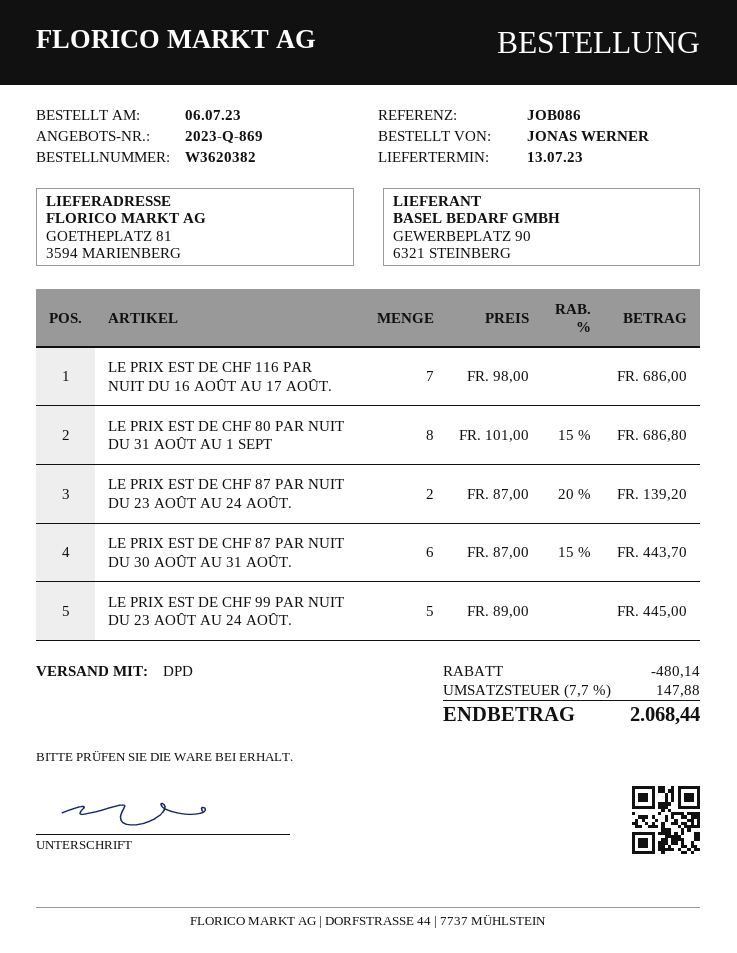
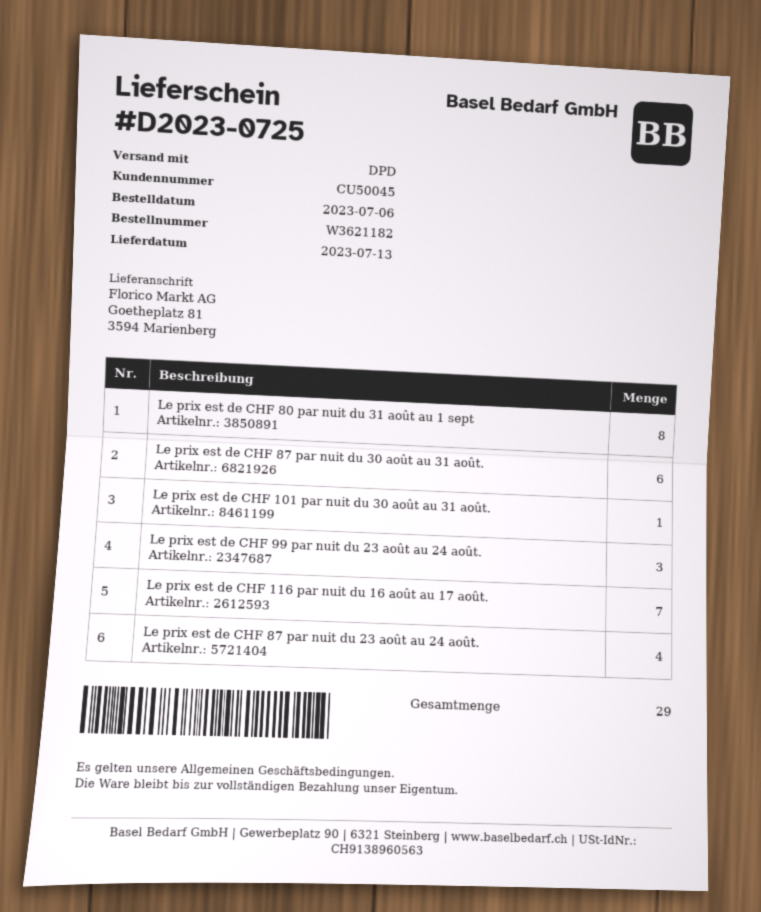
order number: W3620382 -> W3621182
LE PRIX EST DE CHF 87 PAR NUIT DU 23 AOÛT AU 24 AOÛT.: 2 -> 4
LE PRIX EST DE CHF 99 PAR NUIT DU 23 AOÛT AU 24 AOÛT.: 5 -> 3
Le prix est de CHF 101 par nuit du 30 août au 31 août.: none -> 1

